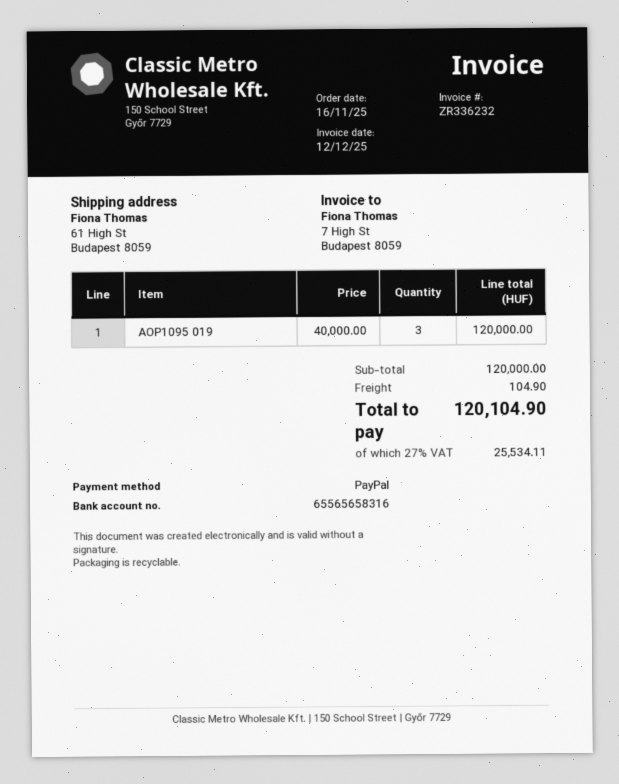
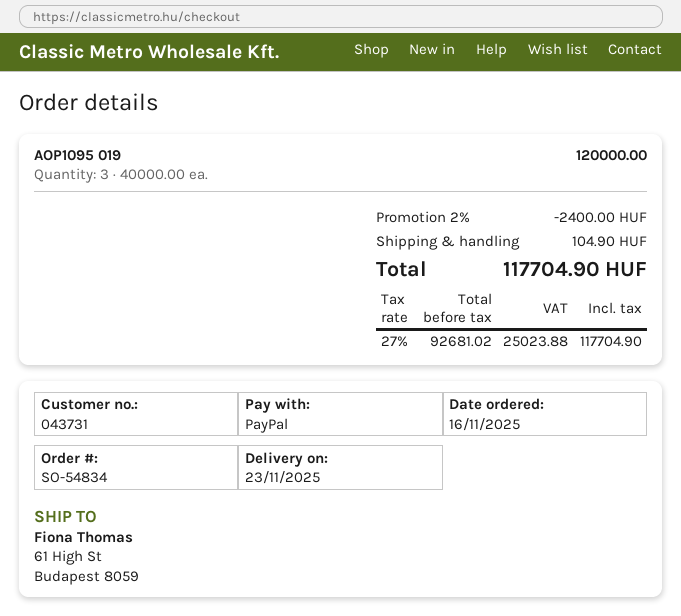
discount: none -> 2% = 2400.00
tax: 27% = 25534.11 -> 27% = 25023.88
total: 120104.90 -> 117704.90

